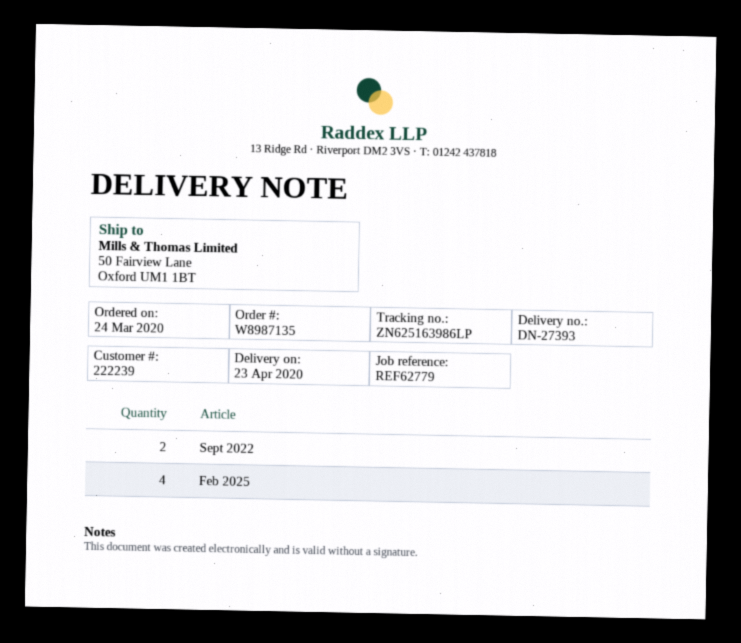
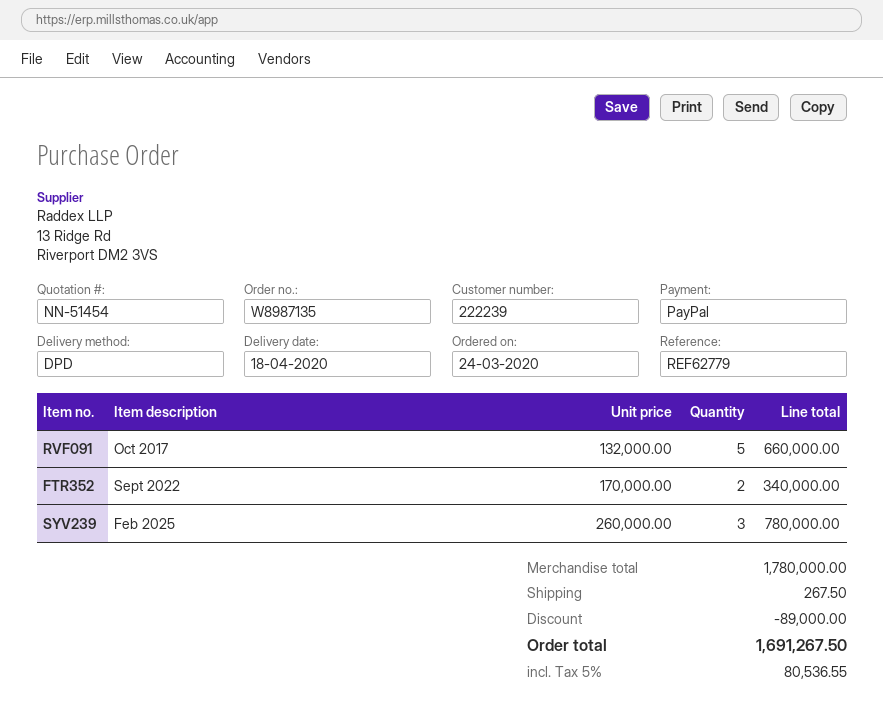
delivery date: 2020-04-23 -> 2020-04-18
Feb 2025: 4 -> 3
Oct 2017: none -> 5

